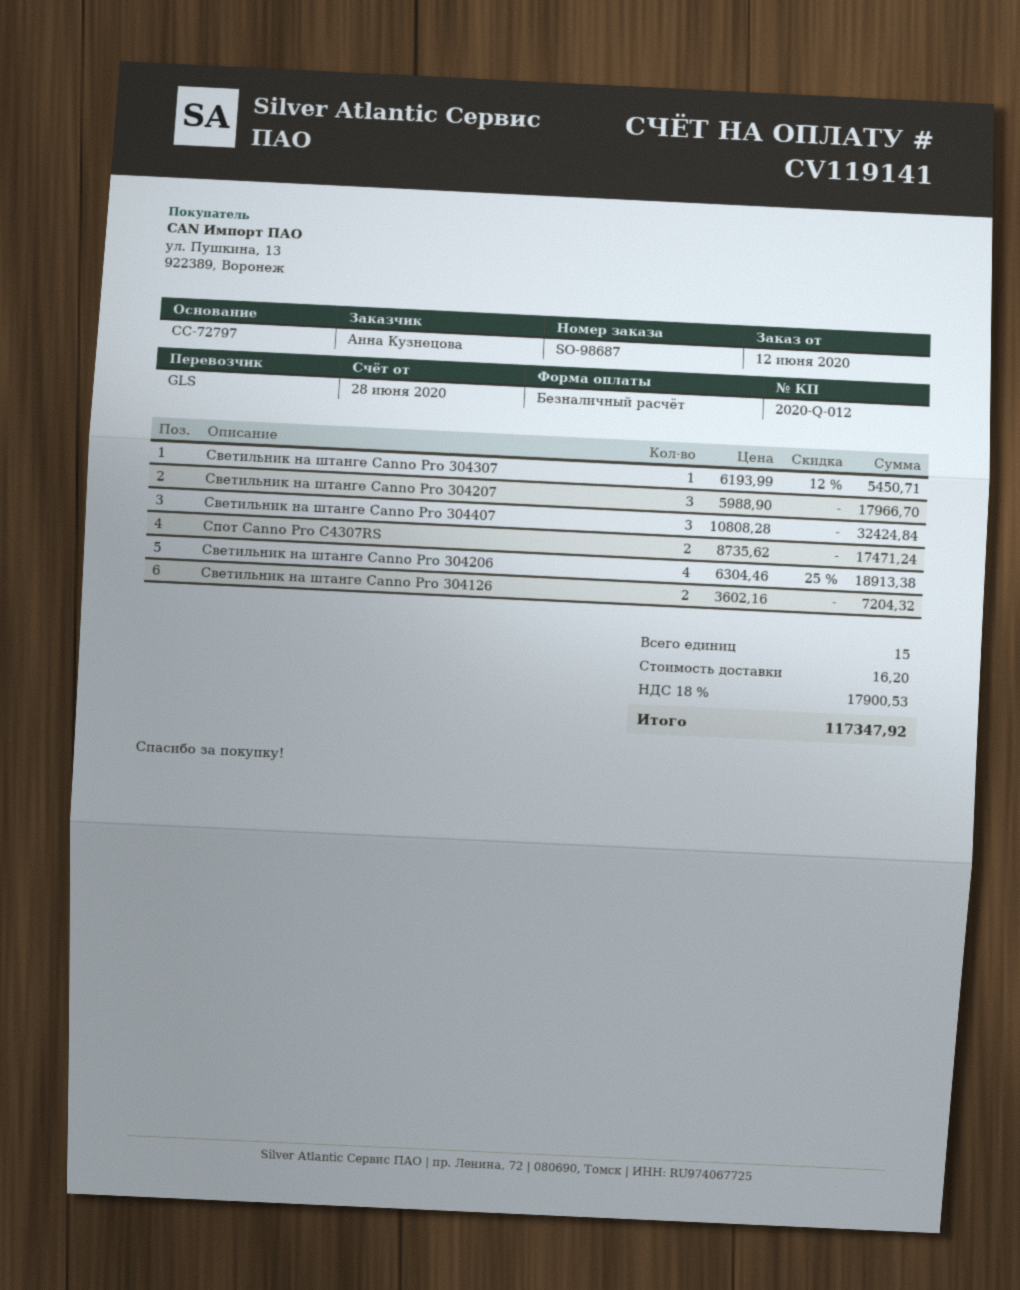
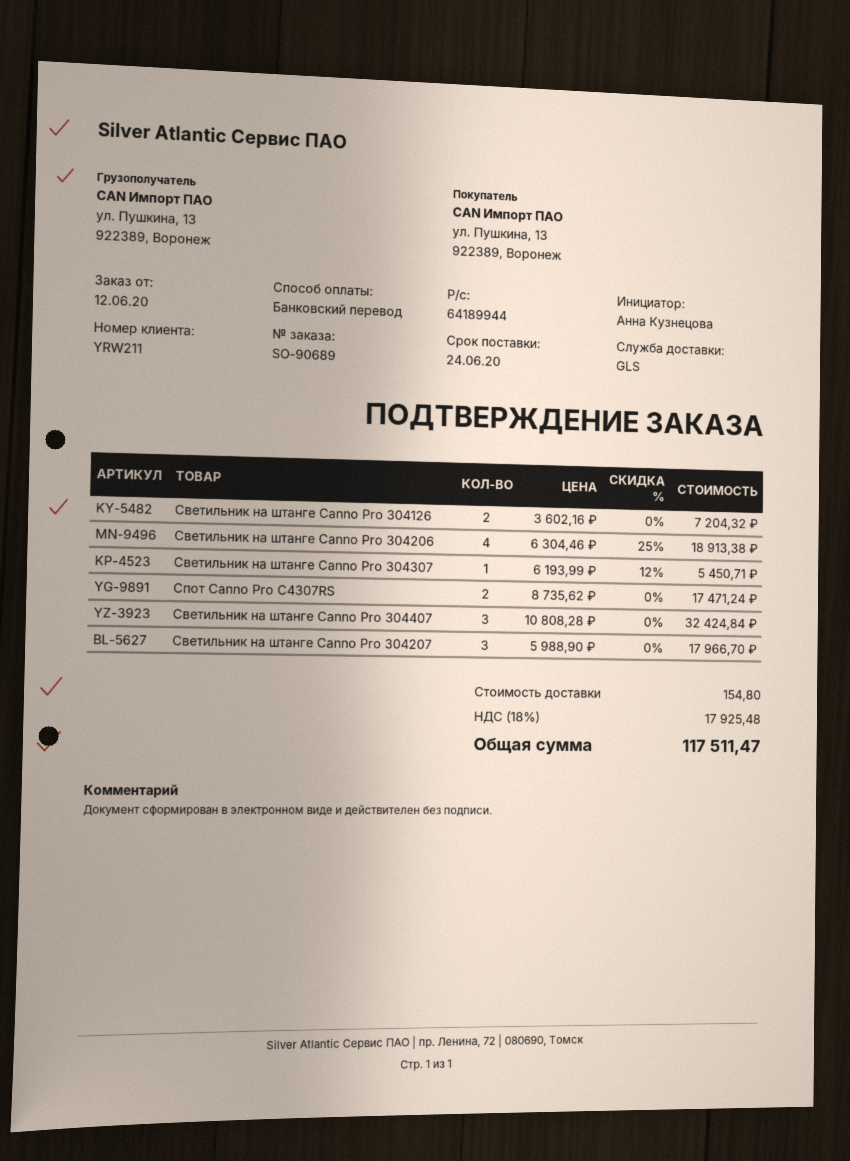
order number: SO-98687 -> SO-90689
shipping: 16.20 -> 154.80
tax: 18% = 17900.53 -> 18% = 17925.48
total: 117347.92 -> 117511.47

